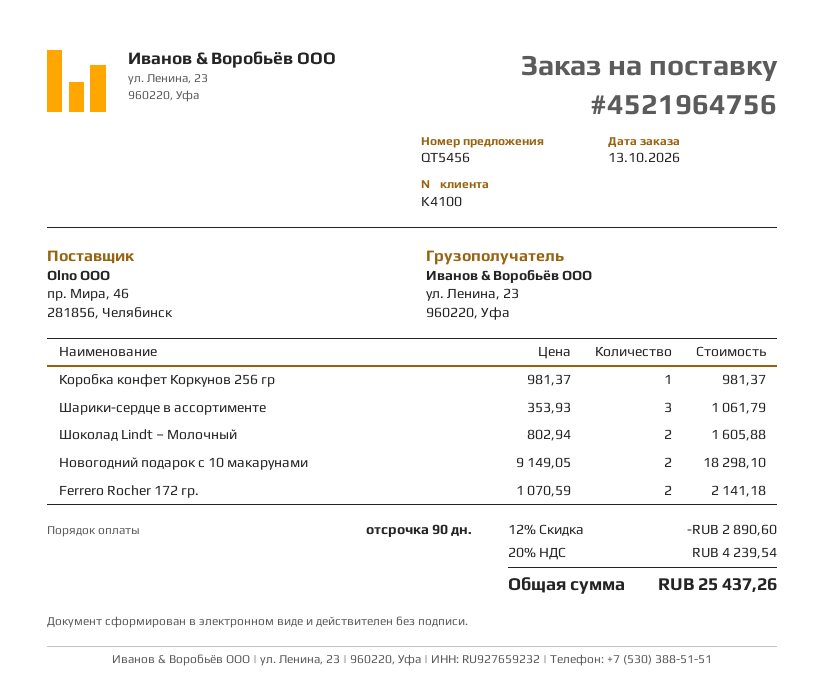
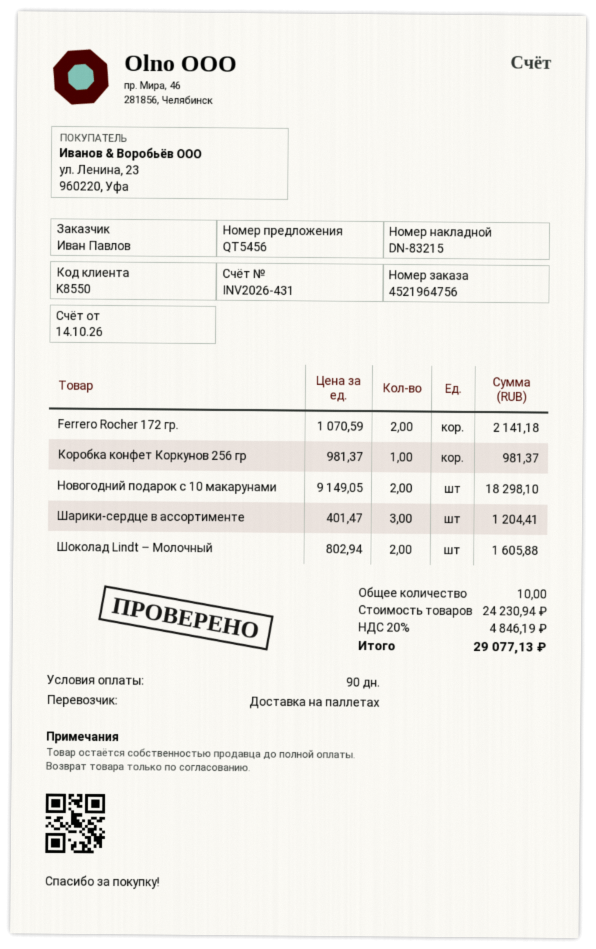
customer number: K4100 -> K8550
Шарики-сердце в ассортименте: 3 x 353.93 = 1061.79 -> 3 x 401.47 = 1204.41
discount: 12% = 2890.60 -> none
tax: 20% = 4239.54 -> 20% = 4846.19
total: 25437.26 -> 29077.13

